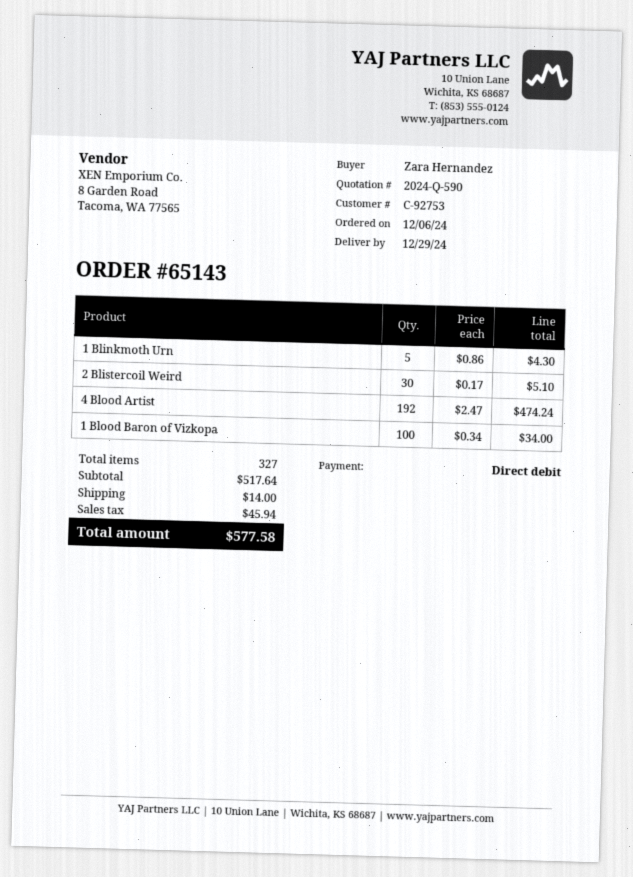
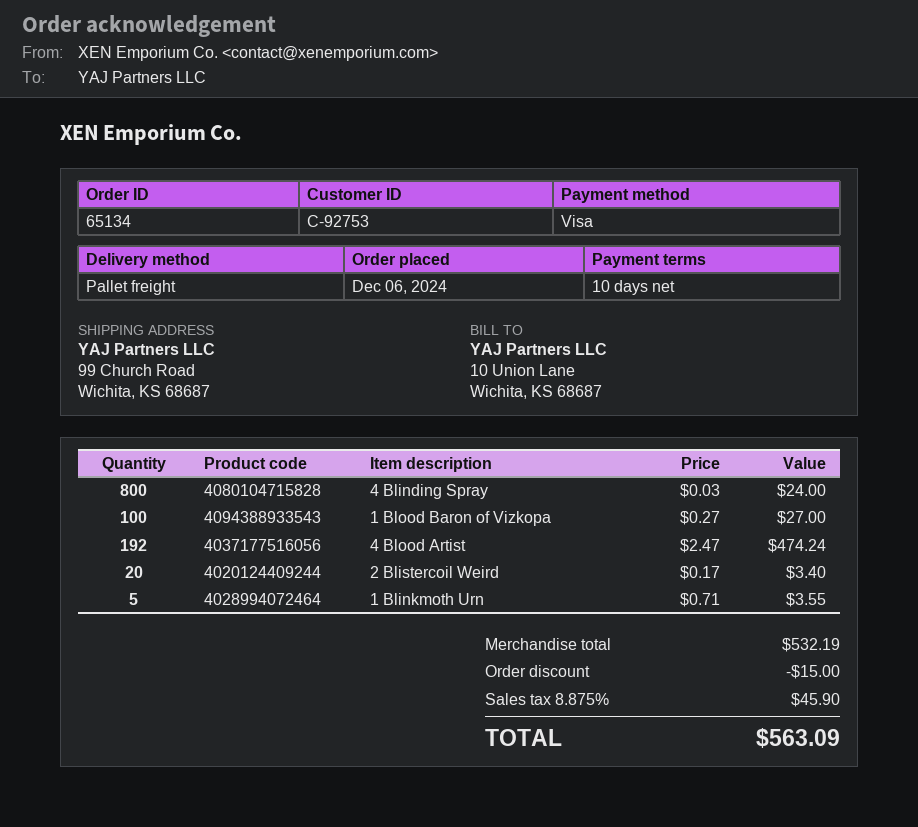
order number: 65143 -> 65134
payment method: direct debit -> Visa
1 Blinkmoth Urn: 5 x 0.86 = 4.30 -> 5 x 0.71 = 3.55
2 Blistercoil Weird: 30 x 0.17 = 5.10 -> 20 x 0.17 = 3.40
1 Blood Baron of Vizkopa: 100 x 0.34 = 34.00 -> 100 x 0.27 = 27.00
4 Blinding Spray: none -> 800 x 0.03 = 24.00
subtotal: 517.64 -> 532.19
discount: none -> 15.00
shipping: 14.00 -> none
tax: 45.94 -> 45.90
total: 577.58 -> 563.09

